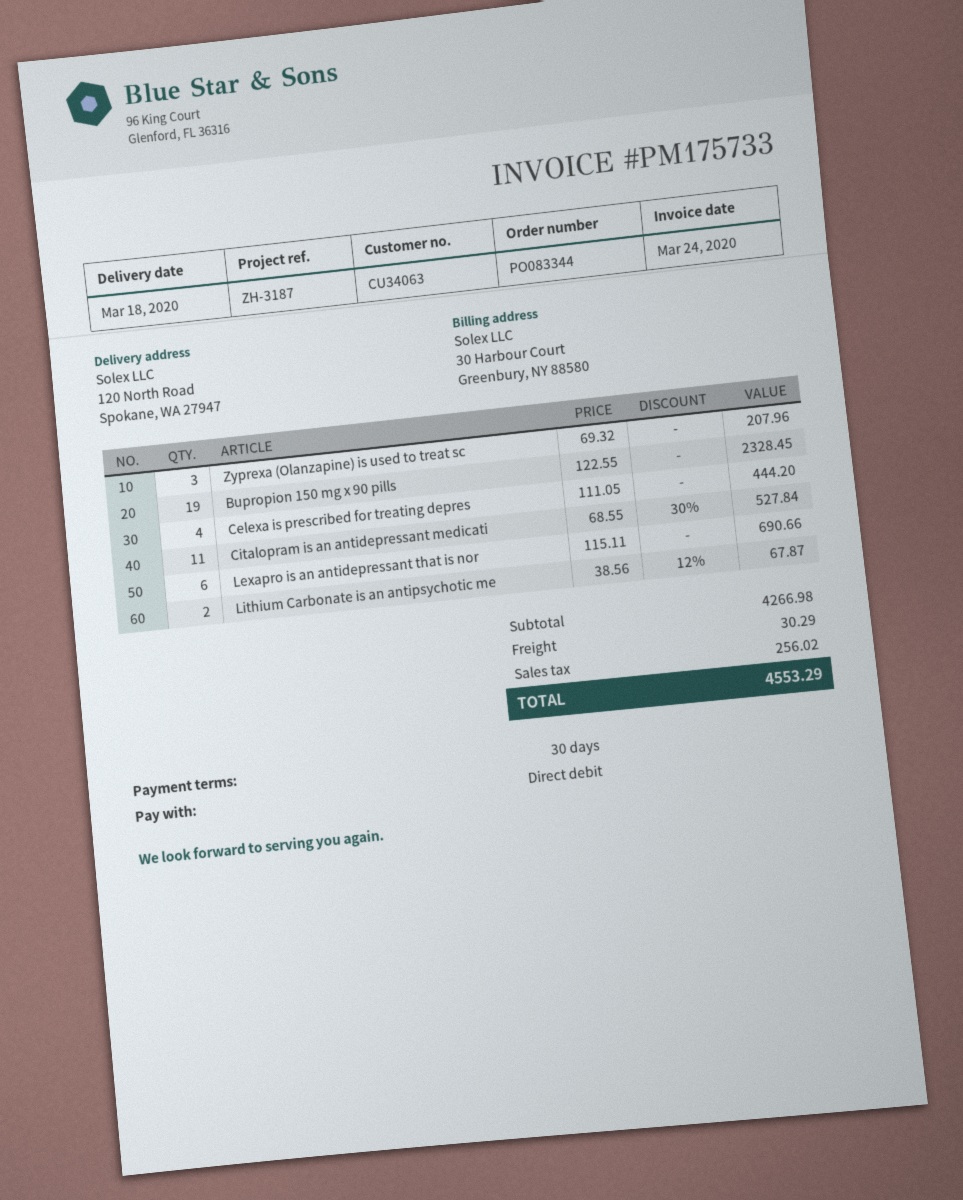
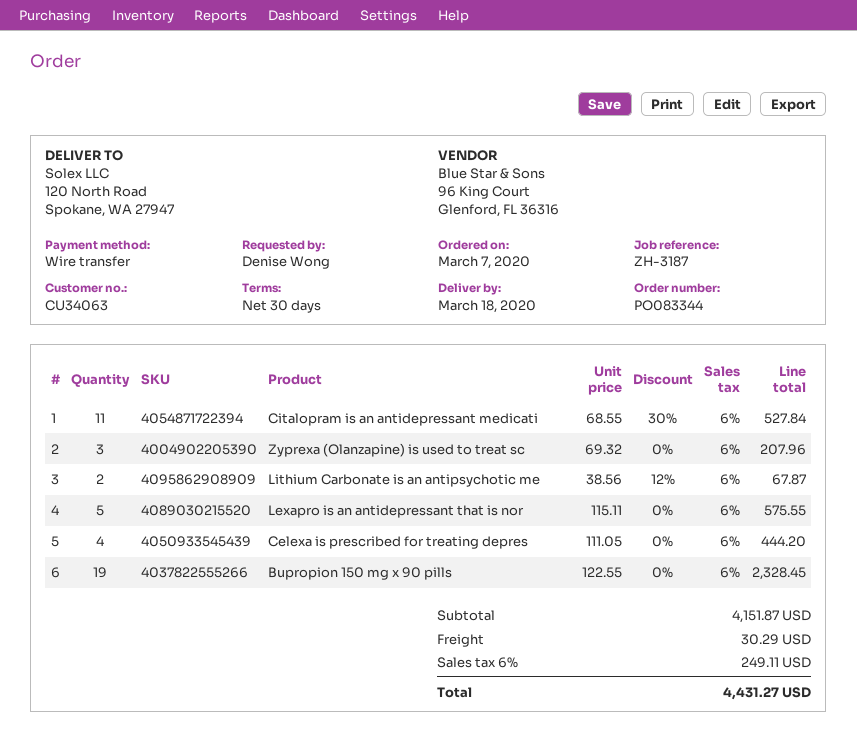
payment method: direct debit -> bank transfer
Lexapro is an antidepressant that is nor: 6 x 115.11 = 690.66 -> 5 x 115.11 = 575.55
subtotal: 4266.98 -> 4151.87
tax: 256.02 -> 249.11
total: 4553.29 -> 4431.27

